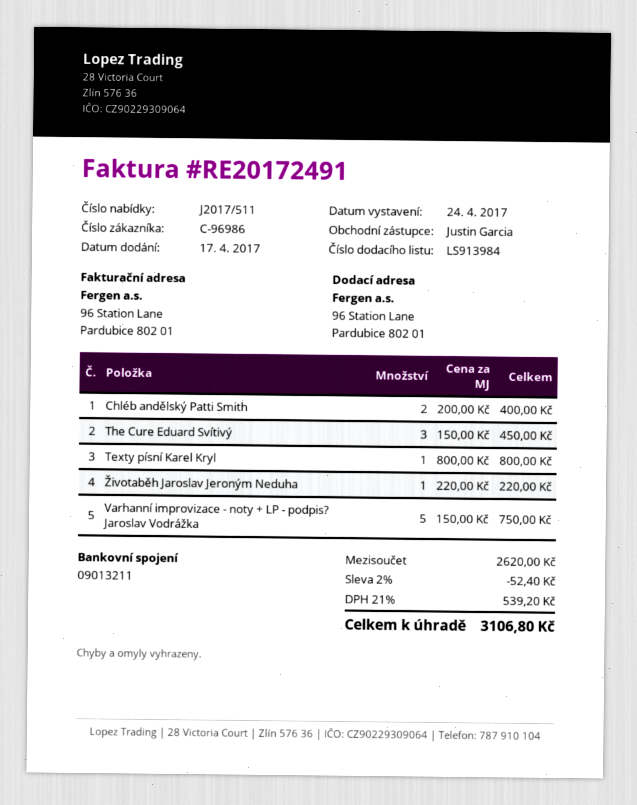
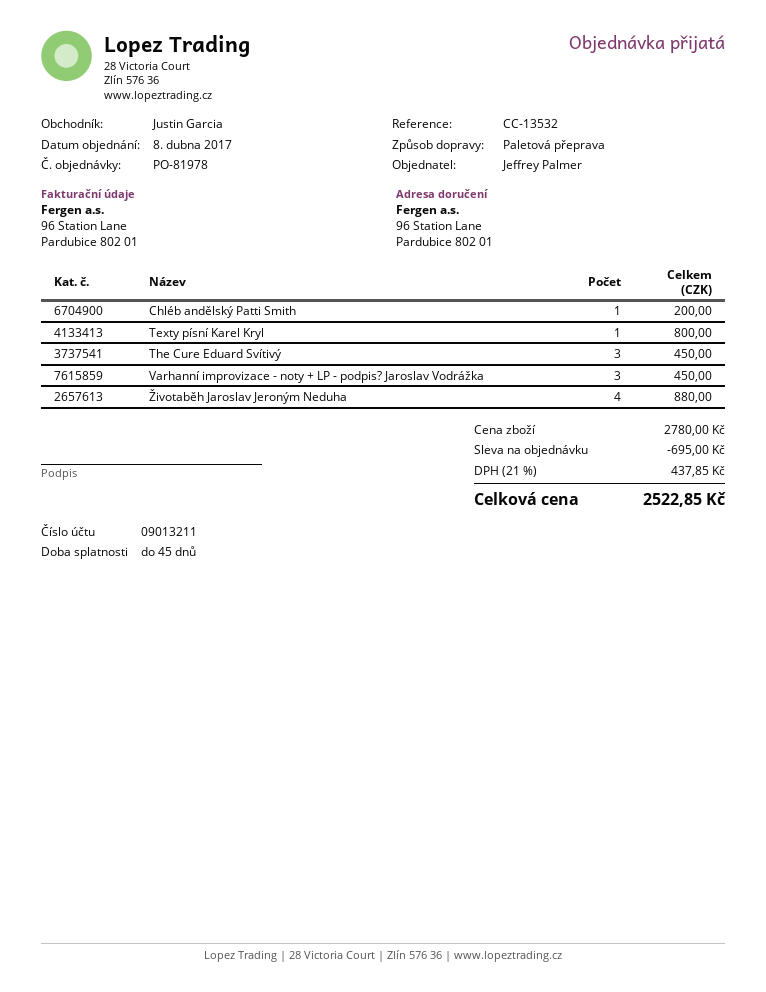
Chléb andělský Patti Smith: 2 for 400.00 -> 1 for 200.00
Životaběh Jaroslav Jeroným Neduha: 1 for 220.00 -> 4 for 880.00
Varhanní improvizace - noty + LP - podpis? Jaroslav Vodrážka: 5 for 750.00 -> 3 for 450.00
subtotal: 2620.00 -> 2780.00
discount: 52.40 -> 695.00
tax: 21% = 539.20 -> 21% = 437.85
total: 3106.80 -> 2522.85

